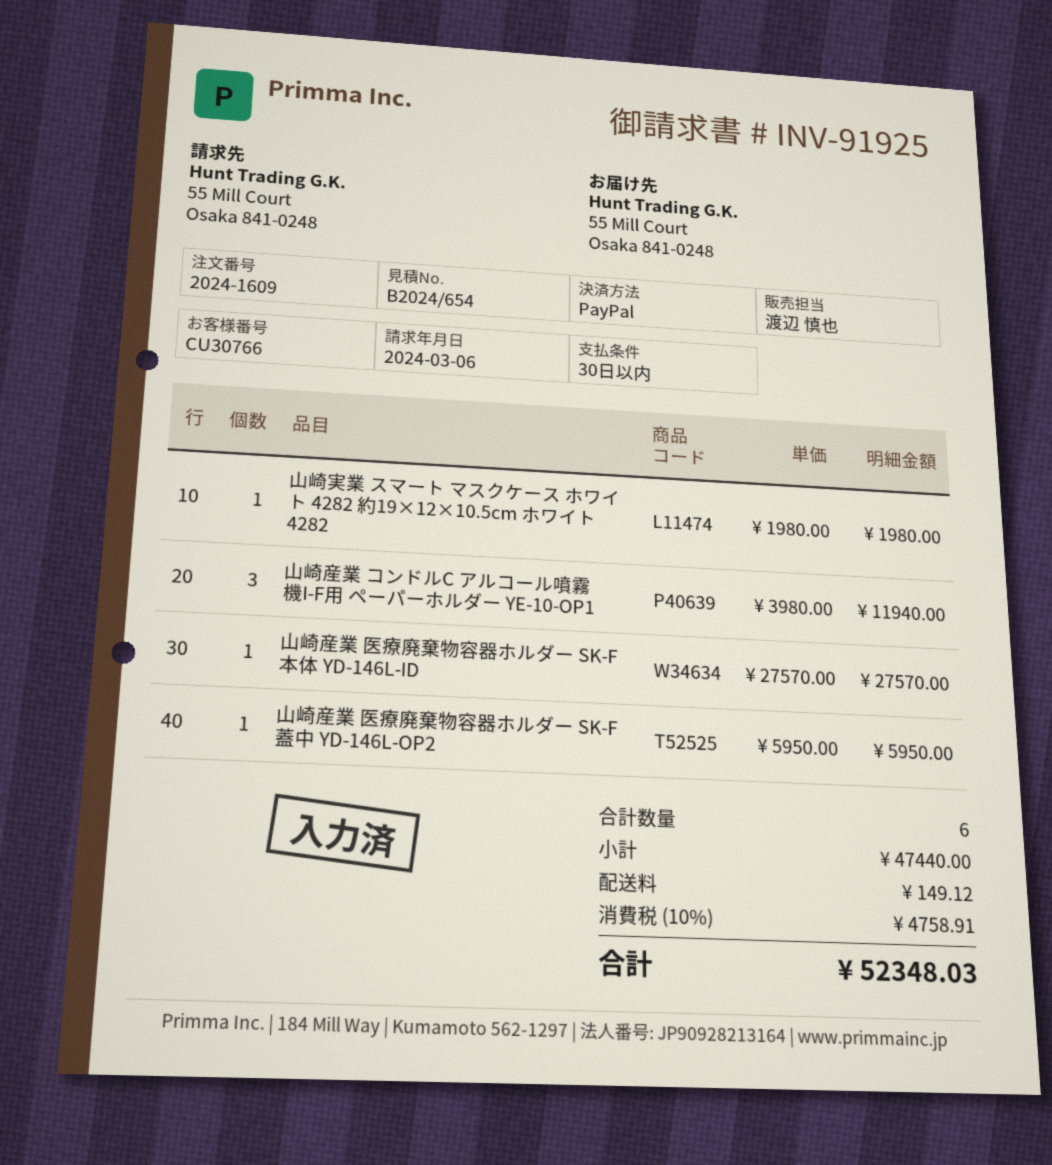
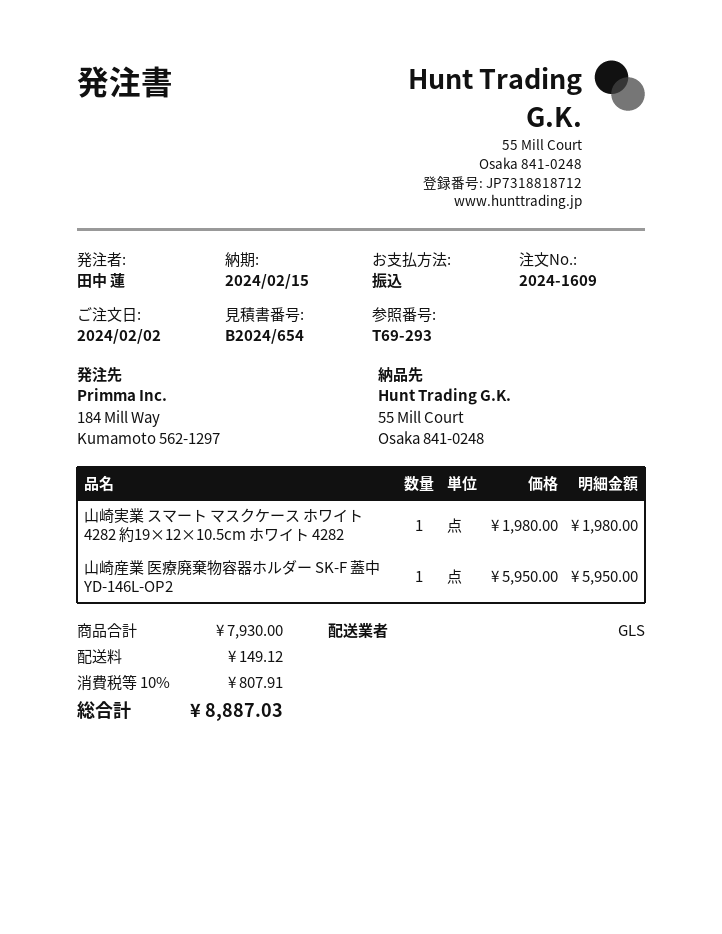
payment method: PayPal -> bank transfer
山崎産業 コンドルC アルコール噴霧機I-F用 ペーパーホルダー YE-10-OP1: 3 x 3980.00 = 11940.00 -> none
山崎産業 医療廃棄物容器ホルダー SK-F 本体 YD-146L-ID: 1 x 27570.00 = 27570.00 -> none
subtotal: 47440.00 -> 7930.00
tax: 10% = 4758.91 -> 10% = 807.91
total: 52348.03 -> 8887.03

